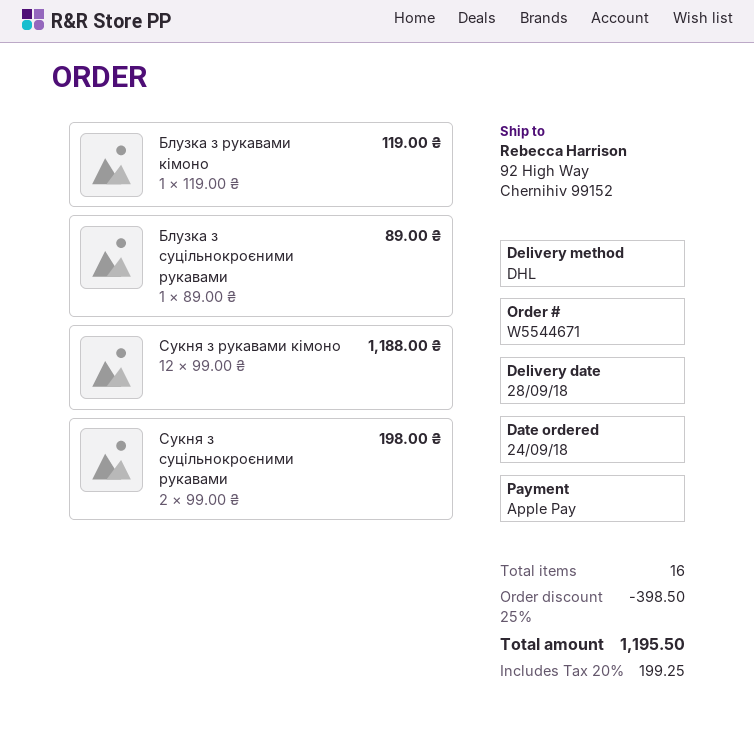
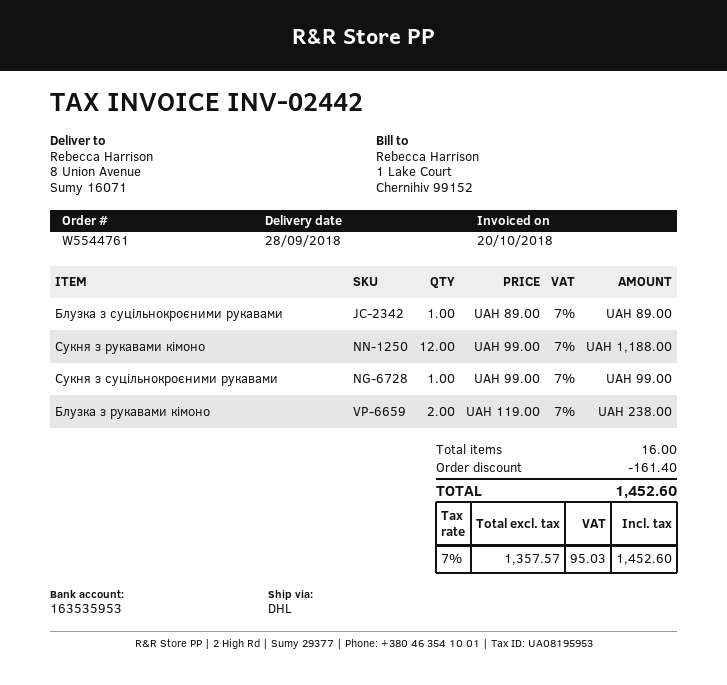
order number: W5544671 -> W5544761
ship to: 92 High Way, Chernihiv 99152 -> 8 Union Avenue, Sumy 16071
Блузка з рукавами кімоно: 1 x 119.00 = 119.00 -> 2 x 119.00 = 238.00
Сукня з суцільнокроєними рукавами: 2 x 99.00 = 198.00 -> 1 x 99.00 = 99.00
discount: 398.50 -> 161.40
tax: 20% = 199.25 -> 7% = 95.03
total: 1195.50 -> 1452.60

